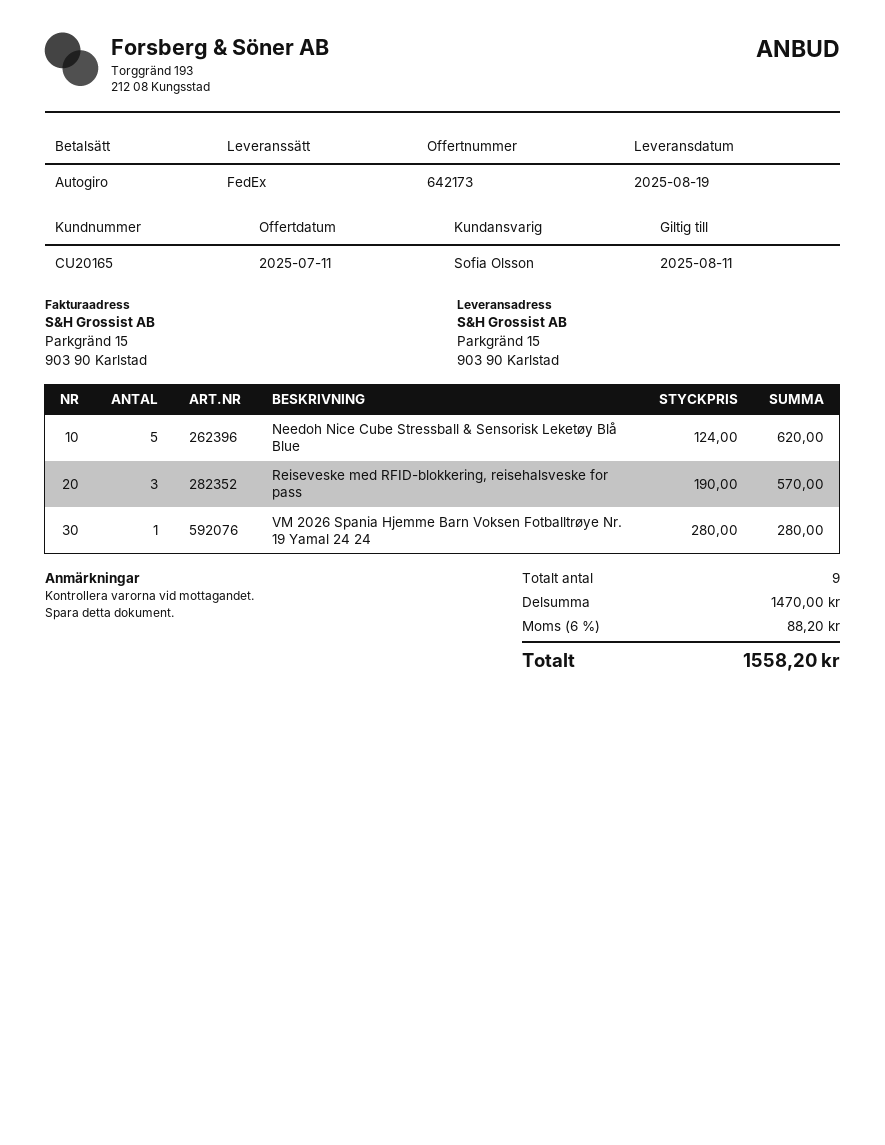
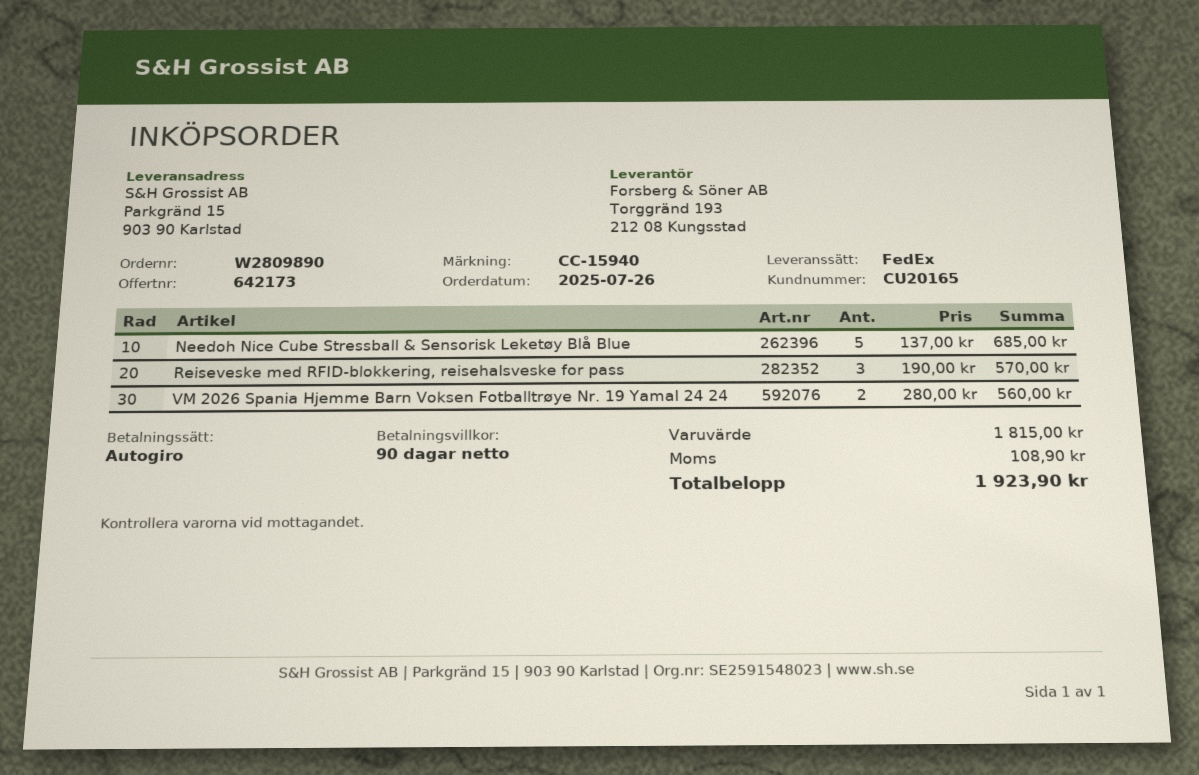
Needoh Nice Cube Stressball & Sensorisk Leketøy Blå Blue: 5 x 124.00 = 620.00 -> 5 x 137.00 = 685.00
VM 2026 Spania Hjemme Barn Voksen Fotballtrøye Nr. 19 Yamal 24 24: 1 x 280.00 = 280.00 -> 2 x 280.00 = 560.00
subtotal: 1470.00 -> 1815.00
tax: 88.20 -> 108.90
total: 1558.20 -> 1923.90

